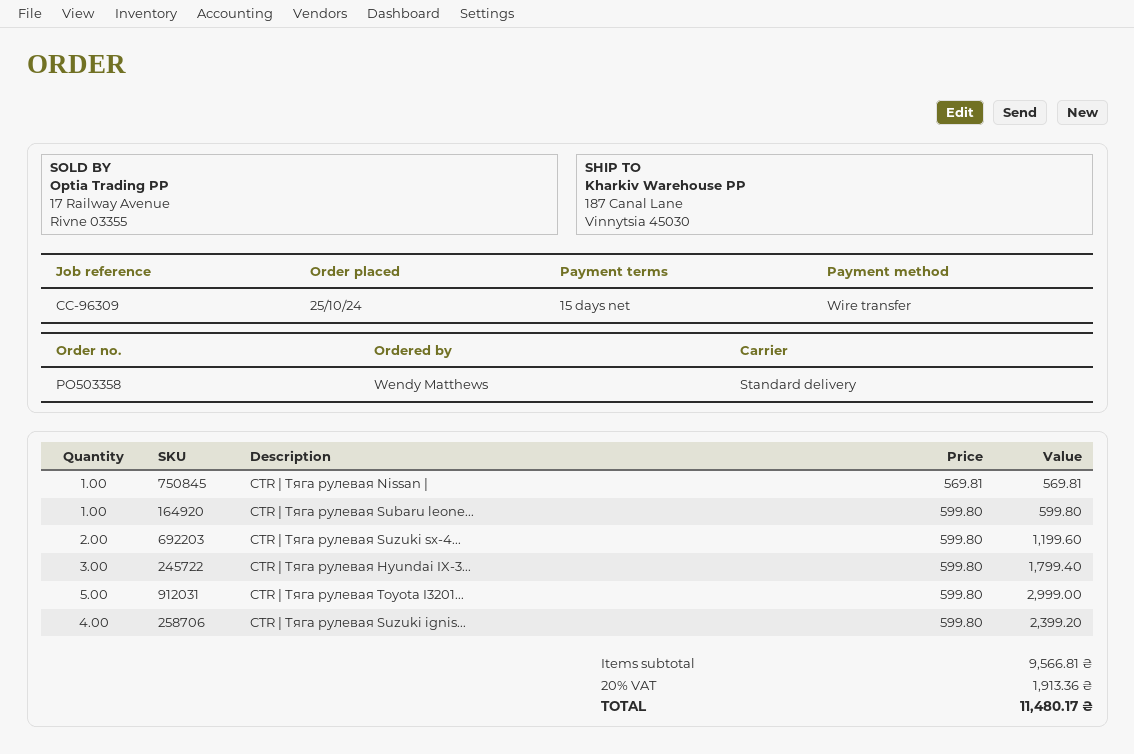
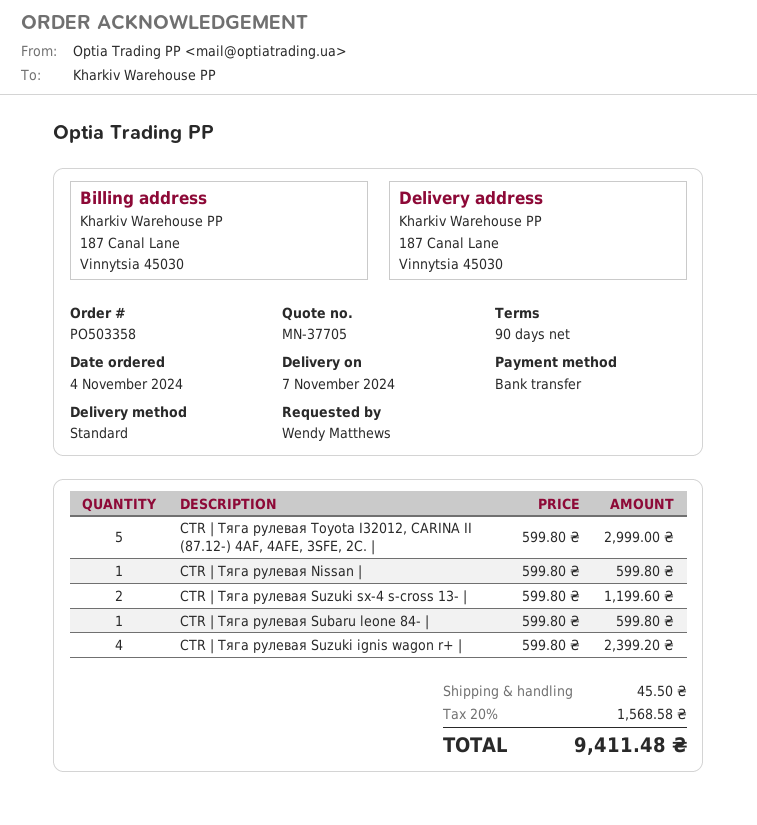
order date: 2024-10-25 -> 2024-11-04
payment terms: 15 days -> 90 days
CTR | Тяга рулевая Nissan |: 1 x 569.81 = 569.81 -> 1 x 599.80 = 599.80
CTR | Тяга рулевая Hyundai IX-3...: 3 x 599.80 = 1799.40 -> none
shipping: none -> 45.50
tax: 20% = 1913.36 -> 20% = 1568.58
total: 11480.17 -> 9411.48

